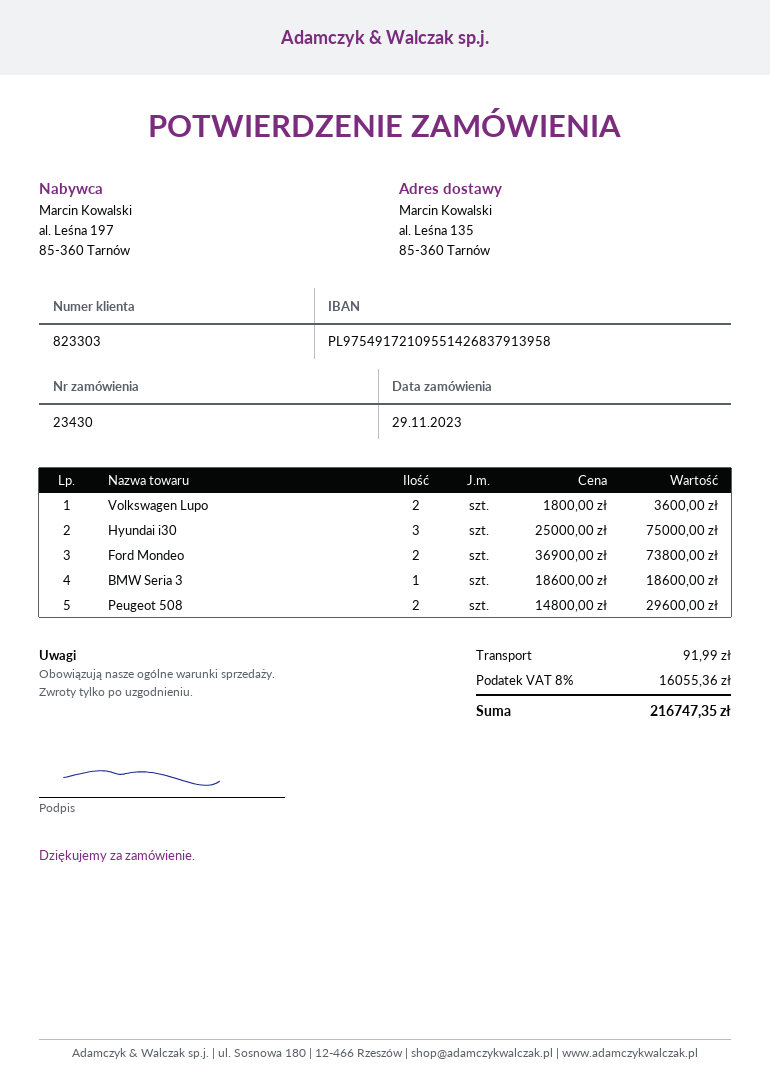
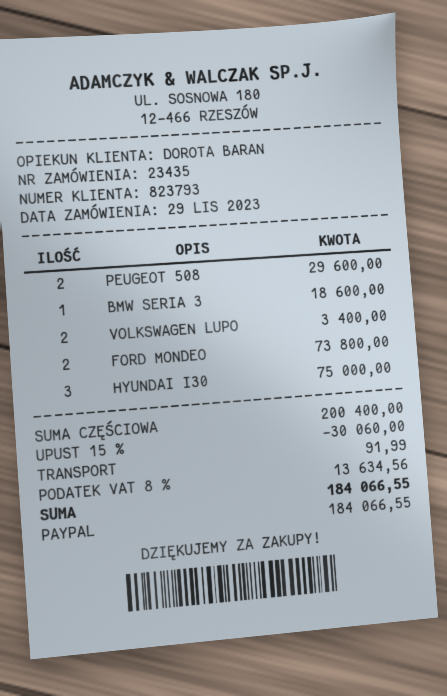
order number: 23430 -> 23435
customer number: 823303 -> 823793
Volkswagen Lupo: 2 for 3600.00 -> 2 for 3400.00
discount: none -> 15% = 30060.00
tax: 8% = 16055.36 -> 8% = 13634.56
total: 216747.35 -> 184066.55

